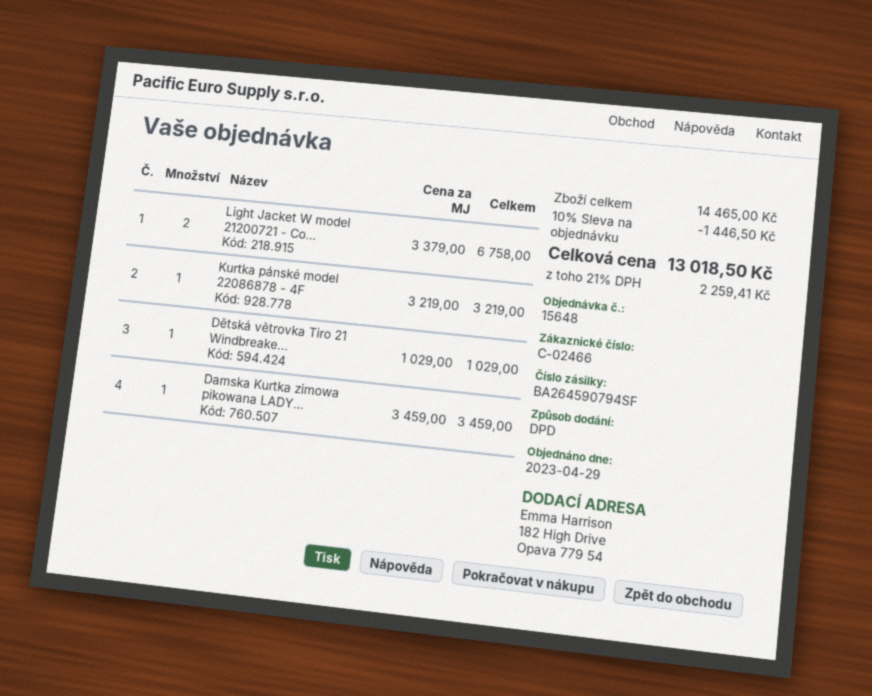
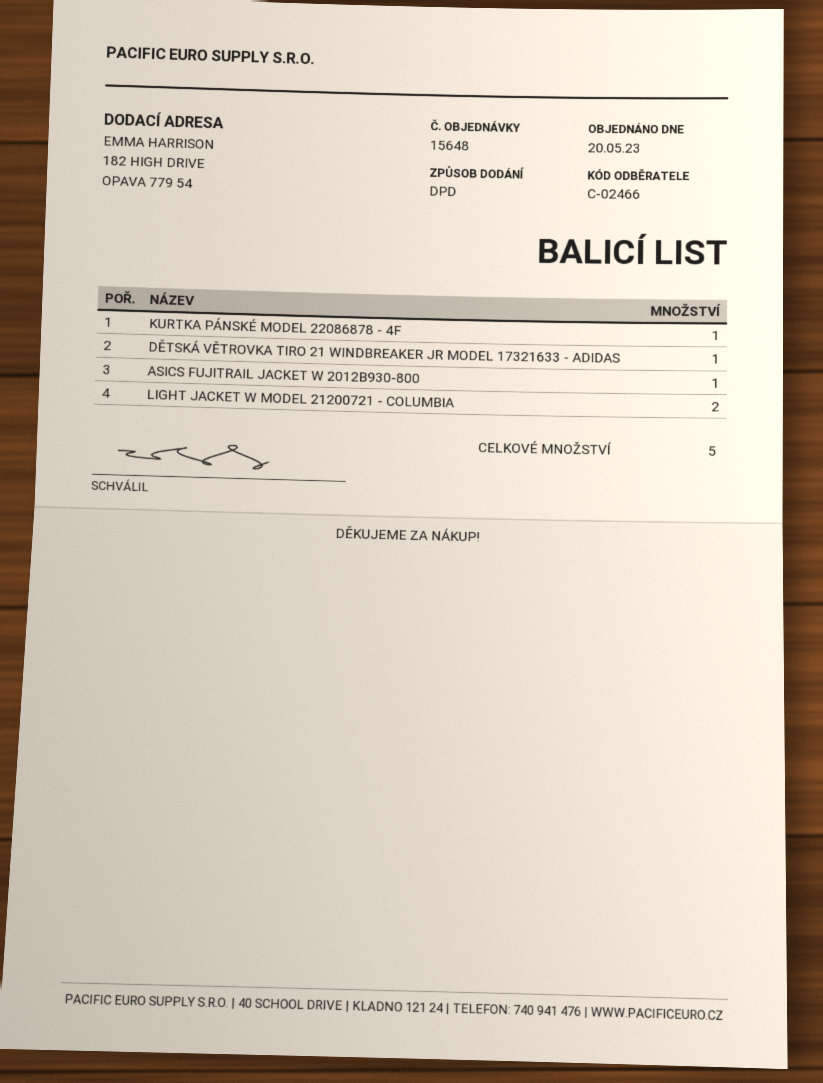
order date: 2023-04-29 -> 2023-05-20
Damska Kurtka zimowa pikowana LADY...: 1 -> none
ASICS FUJITRAIL JACKET W 2012B930-800: none -> 1

